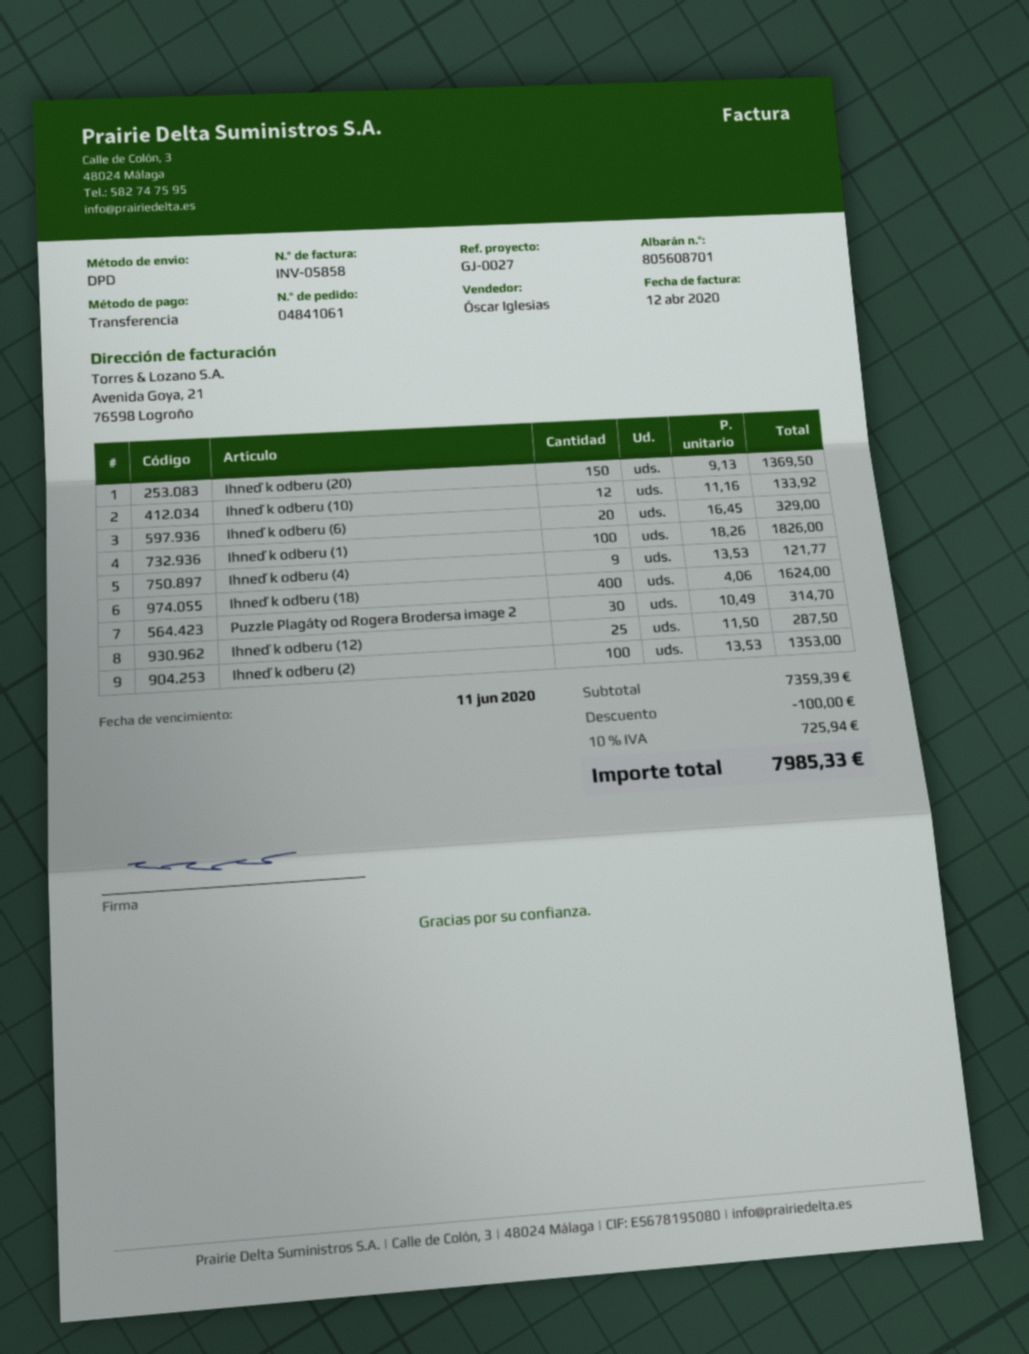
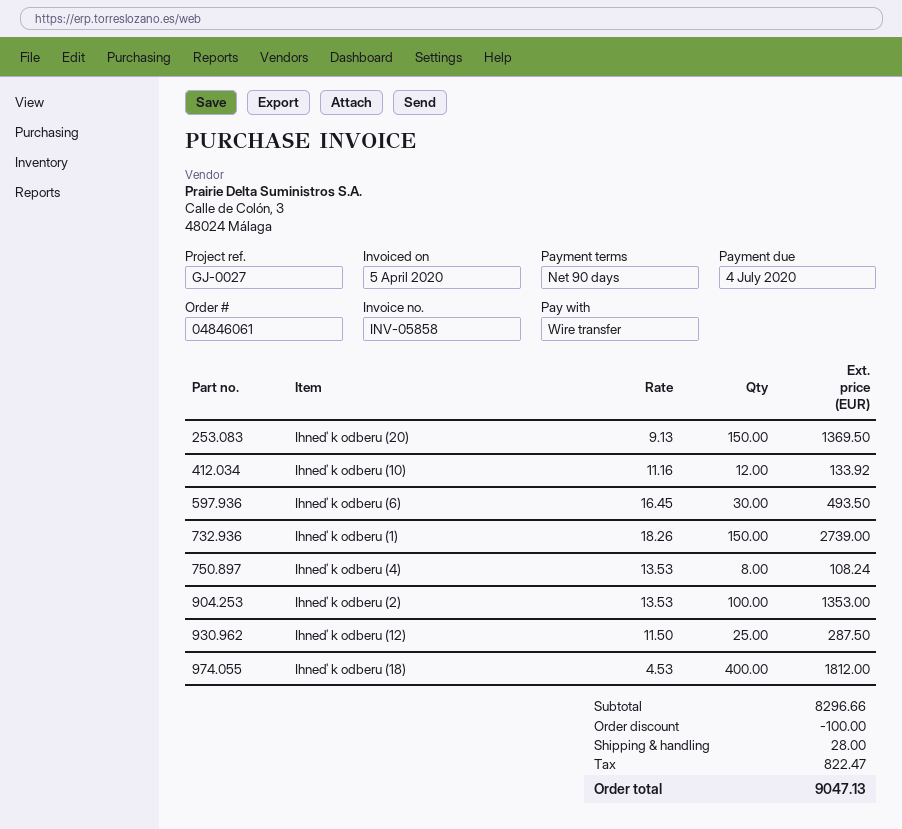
order number: 04841061 -> 04846061
invoice date: 2020-04-12 -> 2020-04-05
due date: 2020-06-11 -> 2020-07-04
Ihneď k odberu (6): 20 x 16.45 = 329.00 -> 30 x 16.45 = 493.50
Ihneď k odberu (1): 100 x 18.26 = 1826.00 -> 150 x 18.26 = 2739.00
Ihneď k odberu (4): 9 x 13.53 = 121.77 -> 8 x 13.53 = 108.24
Ihneď k odberu (18): 400 x 4.06 = 1624.00 -> 400 x 4.53 = 1812.00
Puzzle Plagáty od Rogera Brodersa image 2: 30 x 10.49 = 314.70 -> none
subtotal: 7359.39 -> 8296.66
shipping: none -> 28.00
tax: 725.94 -> 822.47
total: 7985.33 -> 9047.13

